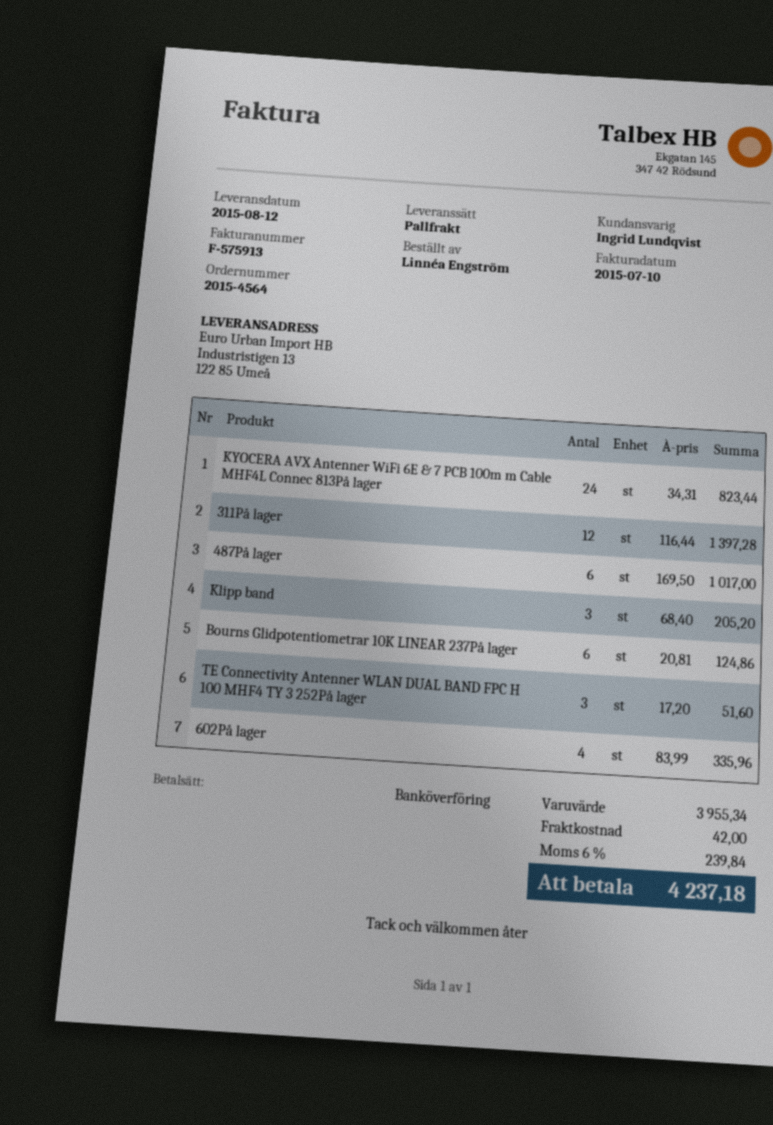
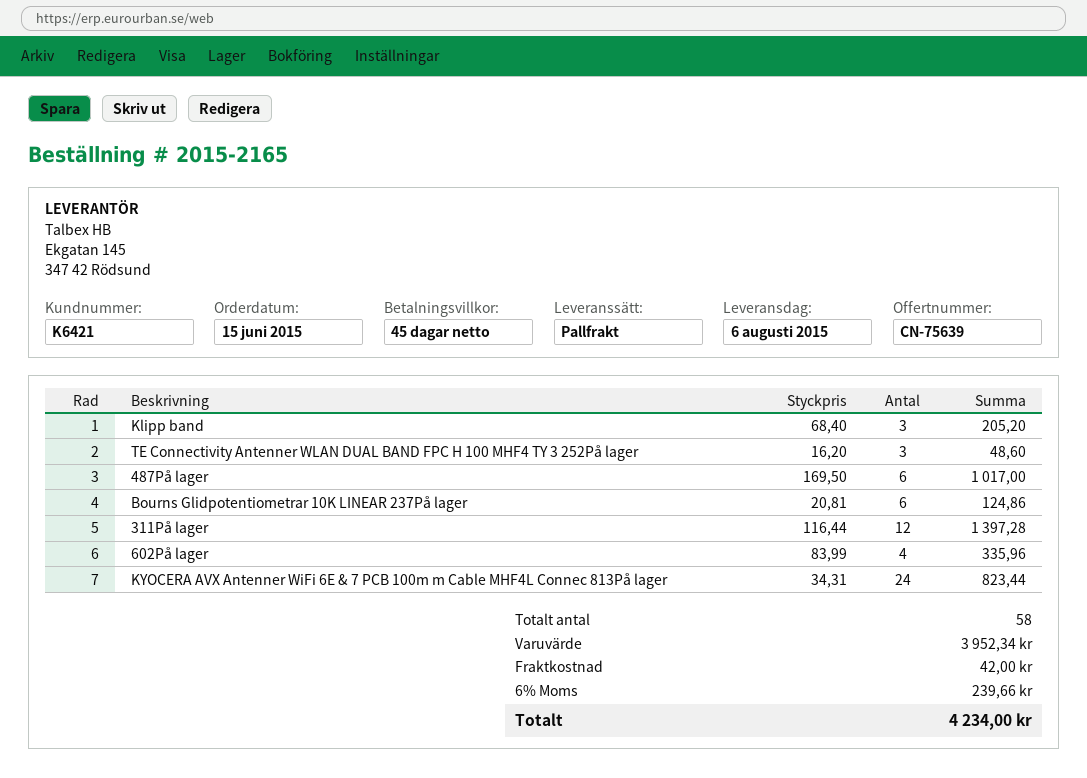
order number: 2015-4564 -> 2015-2165
delivery date: 2015-08-12 -> 2015-08-06
TE Connectivity Antenner WLAN DUAL BAND FPC H 100 MHF4 TY 3 252På lager: 3 x 17.20 = 51.60 -> 3 x 16.20 = 48.60
subtotal: 3955.34 -> 3952.34
tax: 6% = 239.84 -> 6% = 239.66
total: 4237.18 -> 4234.00

